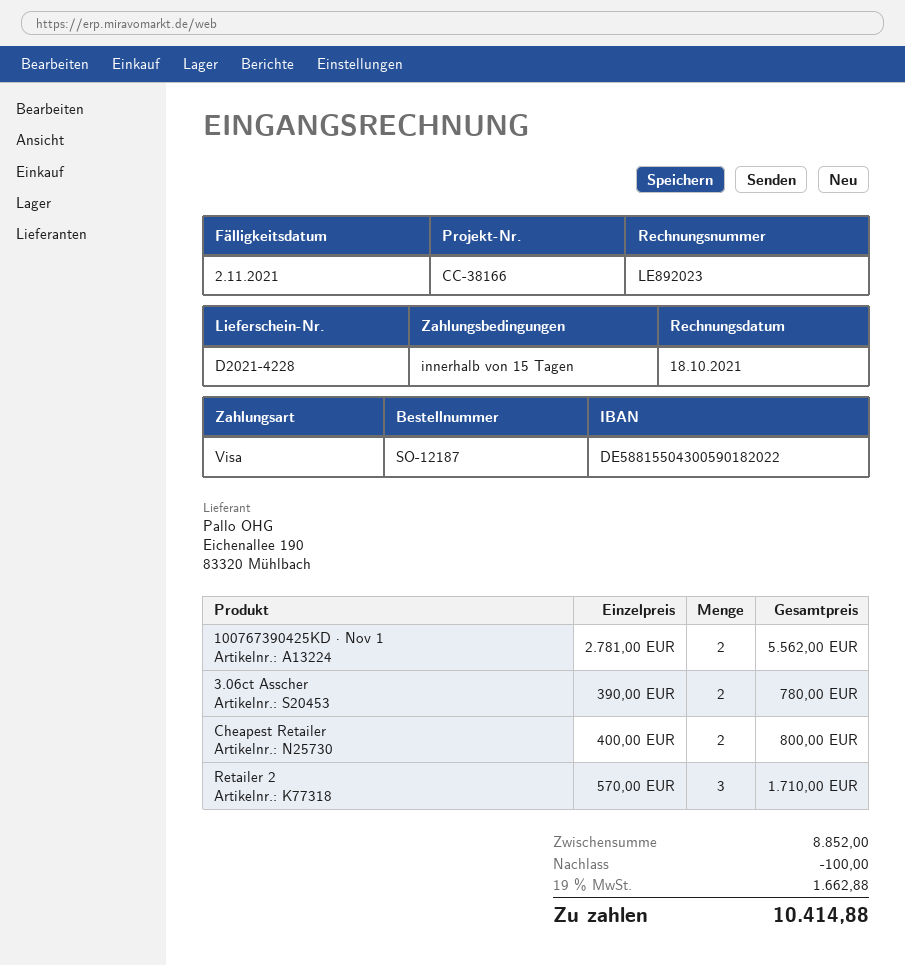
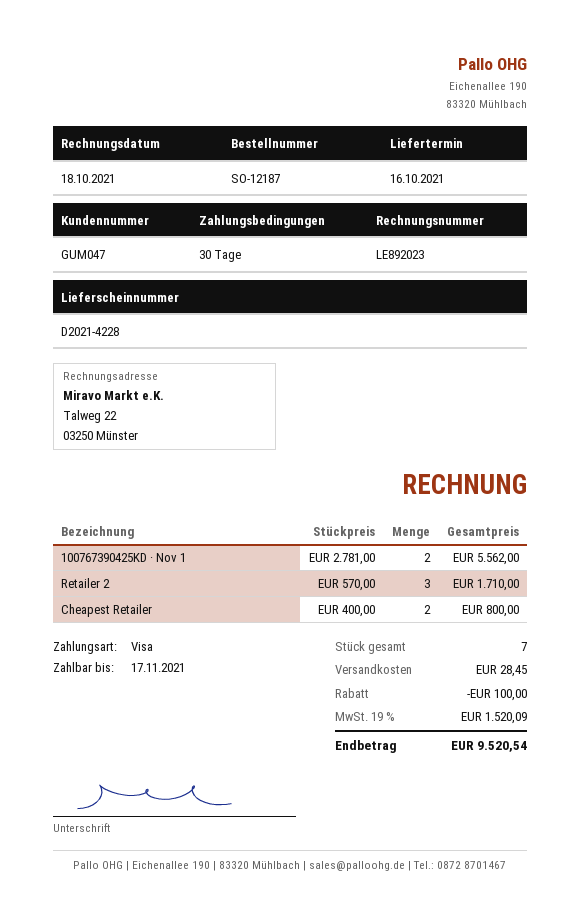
payment terms: 15 days -> 30 days
due date: 2021-11-02 -> 2021-11-17
3.06ct Asscher: 2 x 390.00 = 780.00 -> none
shipping: none -> 28.45
tax: 19% = 1662.88 -> 19% = 1520.09
total: 10414.88 -> 9520.54

